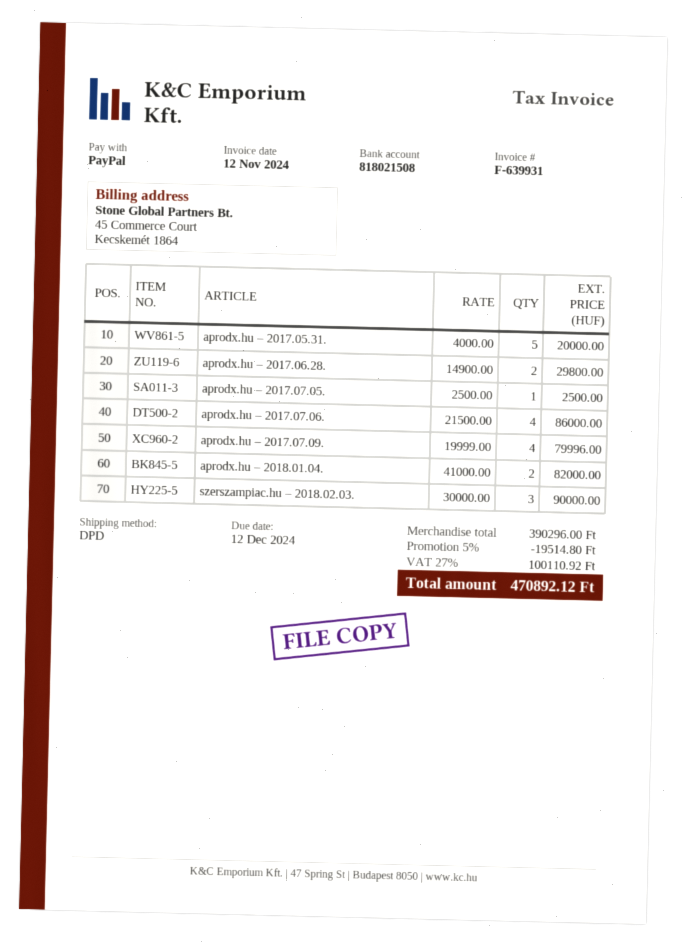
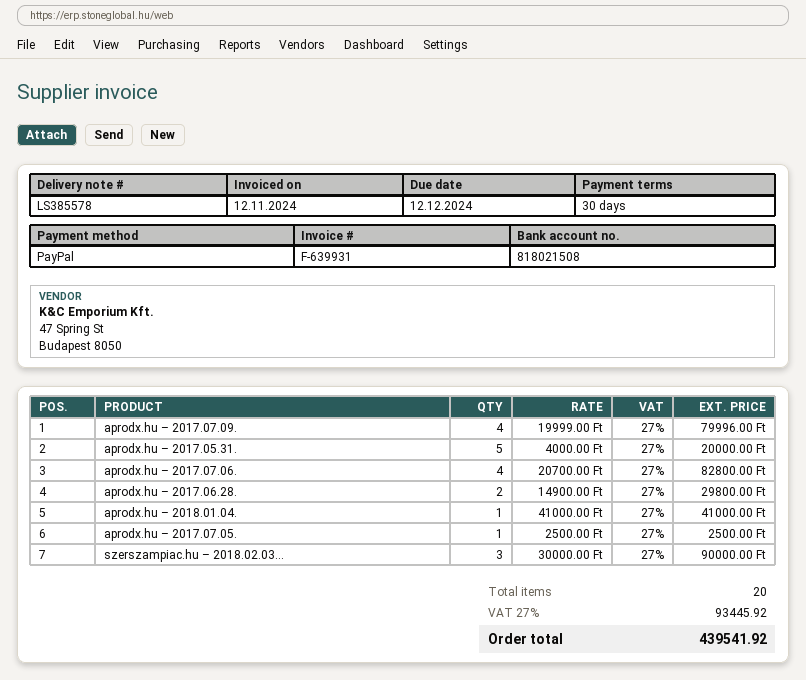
aprodx.hu – 2017.07.06.: 4 x 21500.00 = 86000.00 -> 4 x 20700.00 = 82800.00
aprodx.hu – 2018.01.04.: 2 x 41000.00 = 82000.00 -> 1 x 41000.00 = 41000.00
discount: 5% = 19514.80 -> none
tax: 27% = 100110.92 -> 27% = 93445.92
total: 470892.12 -> 439541.92

